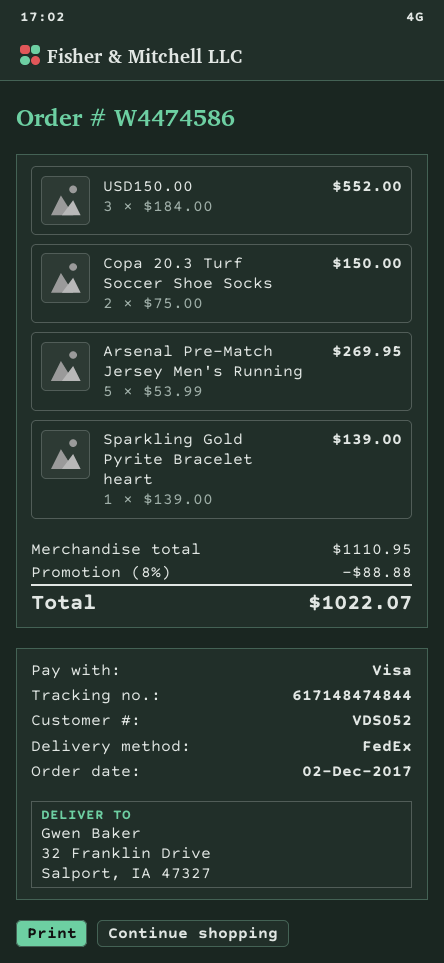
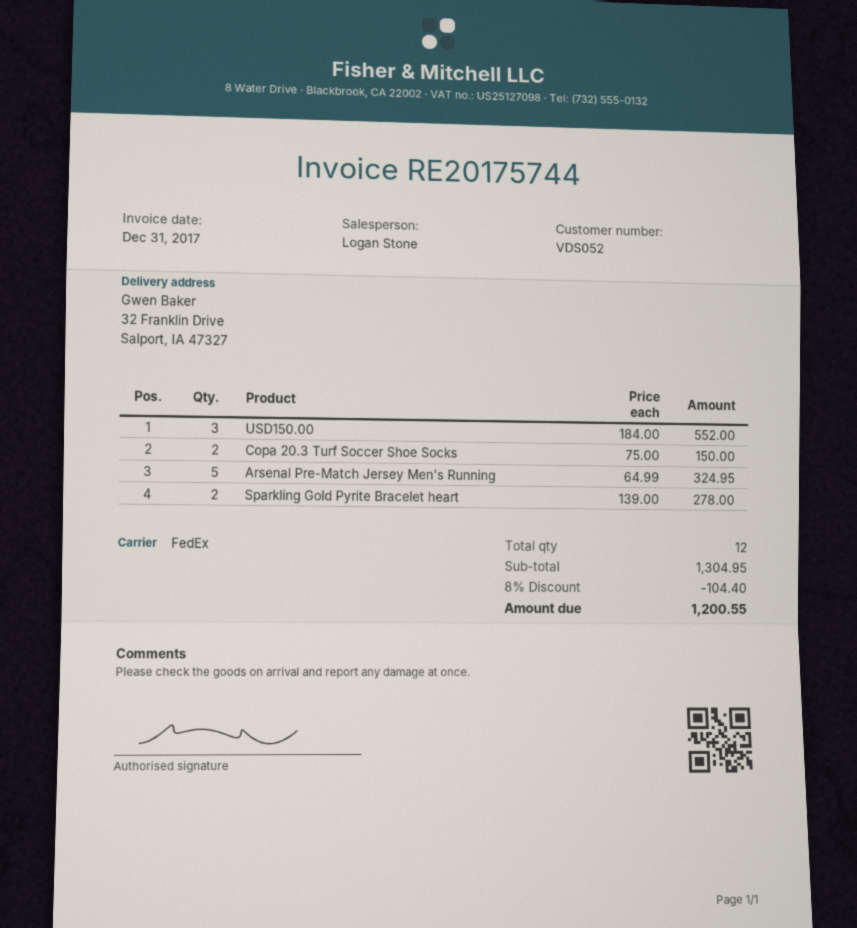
Arsenal Pre-Match Jersey Men's Running: 5 x 53.99 = 269.95 -> 5 x 64.99 = 324.95
Sparkling Gold Pyrite Bracelet heart: 1 x 139.00 = 139.00 -> 2 x 139.00 = 278.00
subtotal: 1110.95 -> 1304.95
discount: 8% = 88.88 -> 8% = 104.40
total: 1022.07 -> 1200.55

